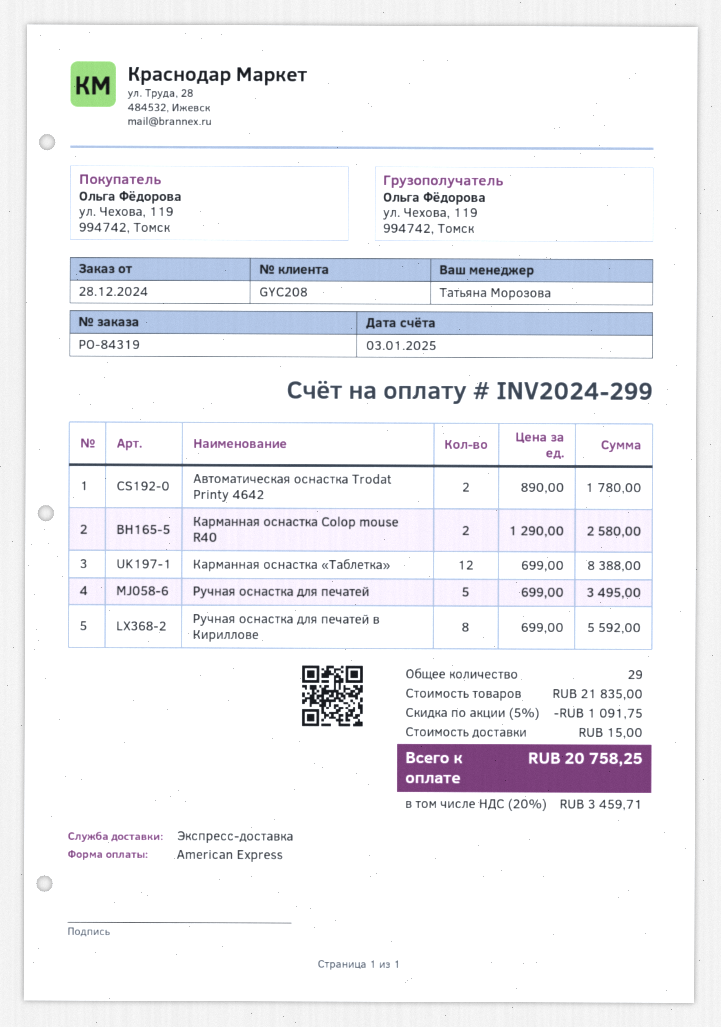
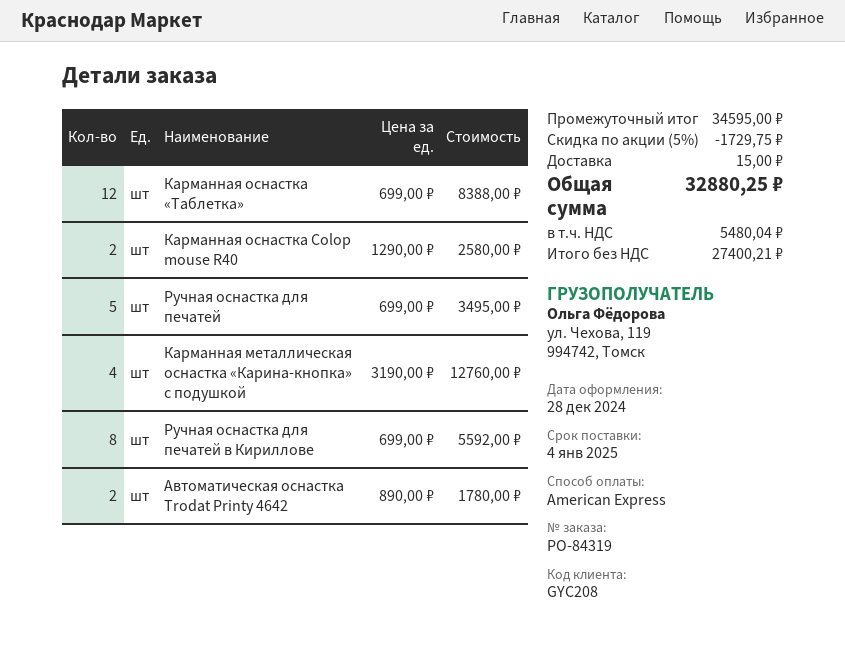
Карманная металлическая оснастка «Карина-кнопка» с подушкой: none -> 4 x 3190.00 = 12760.00
subtotal: 21835.00 -> 34595.00
discount: 5% = 1091.75 -> 5% = 1729.75
tax: 3459.71 -> 5480.04
total: 20758.25 -> 32880.25

